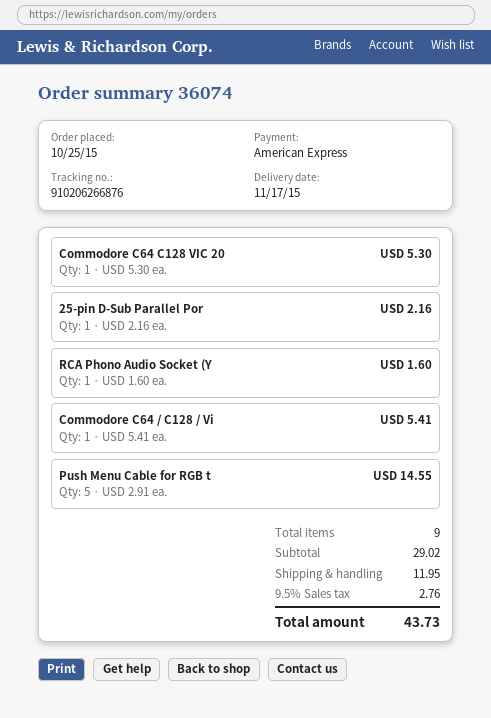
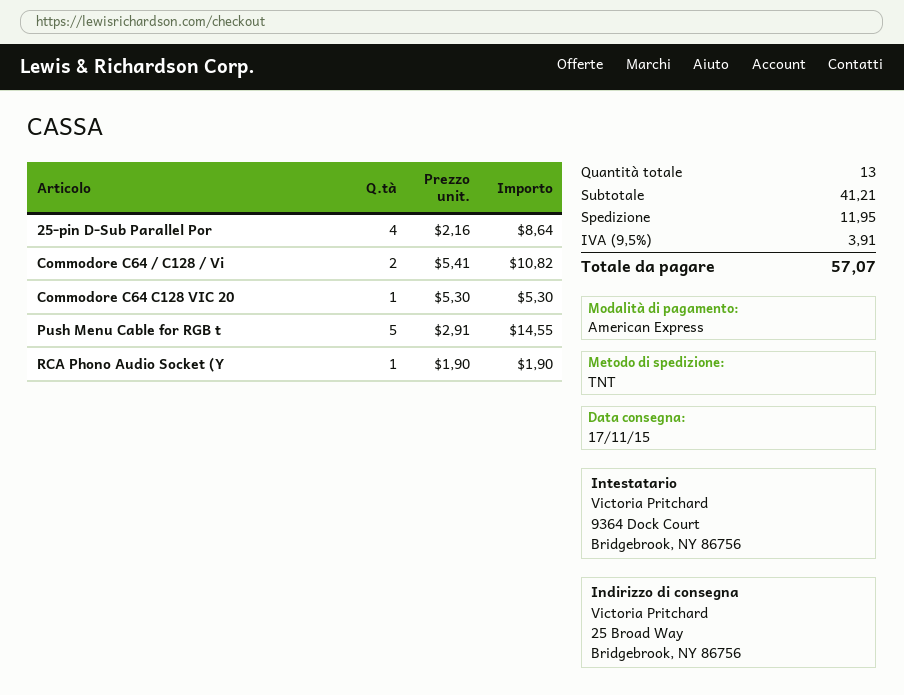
25-pin D-Sub Parallel Por: 1 x 2.16 = 2.16 -> 4 x 2.16 = 8.64
RCA Phono Audio Socket (Y: 1 x 1.60 = 1.60 -> 1 x 1.90 = 1.90
Commodore C64 / C128 / Vi: 1 x 5.41 = 5.41 -> 2 x 5.41 = 10.82
total quantity: 9 -> 13
subtotal: 29.02 -> 41.21
tax: 9.5% = 2.76 -> 9.5% = 3.91
total: 43.73 -> 57.07

